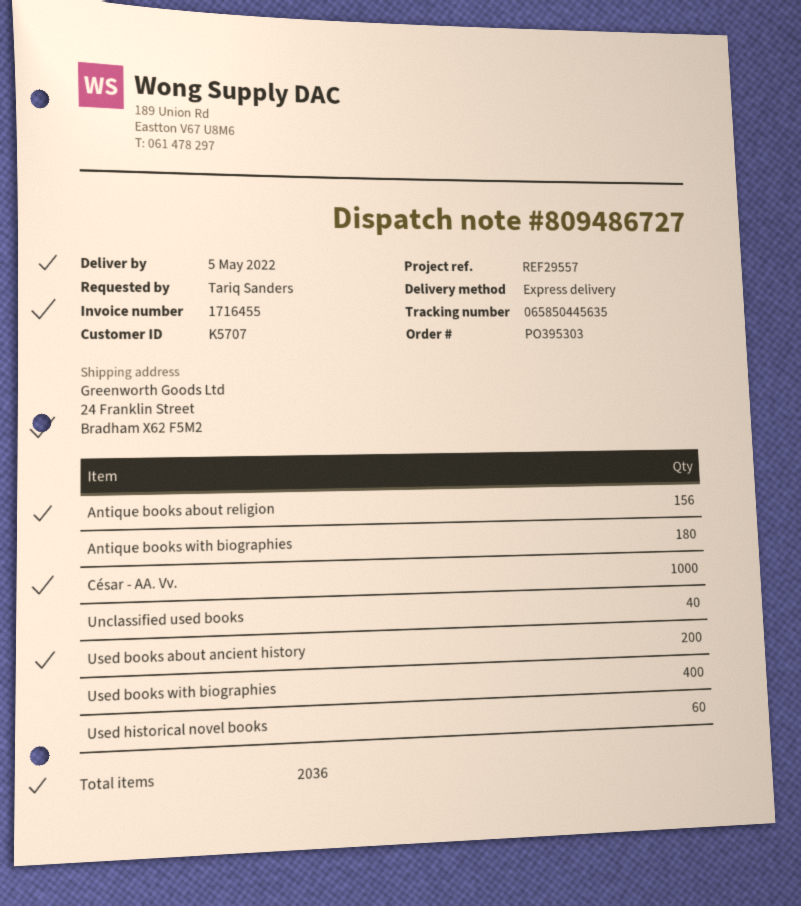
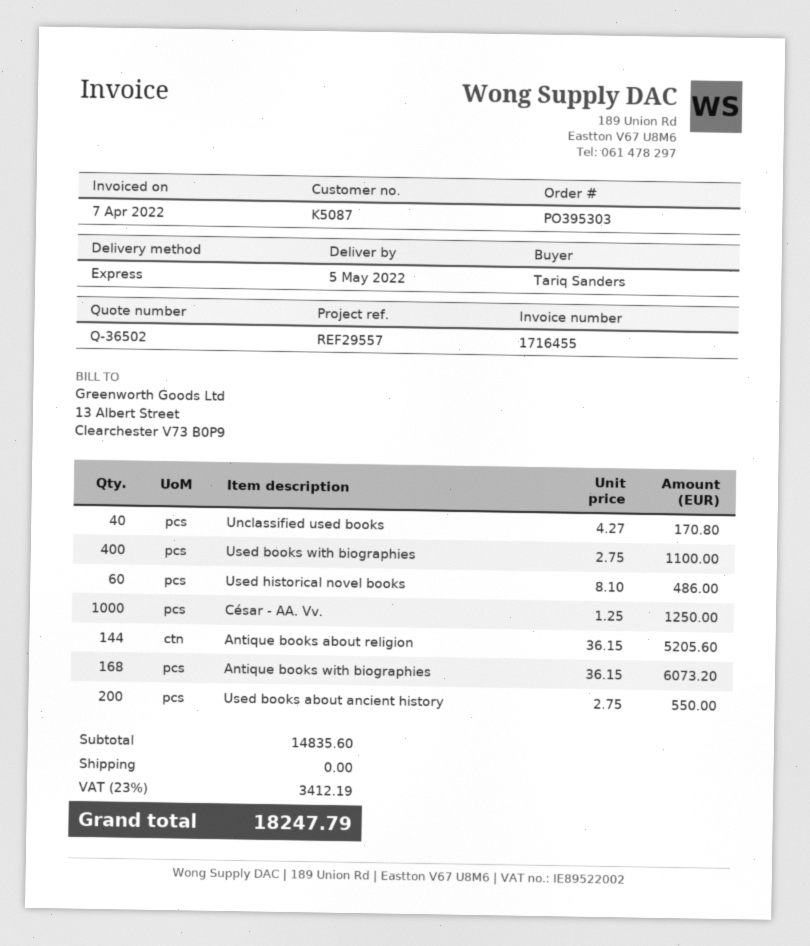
customer number: K5707 -> K5087
Antique books about religion: 156 -> 144
Antique books with biographies: 180 -> 168

